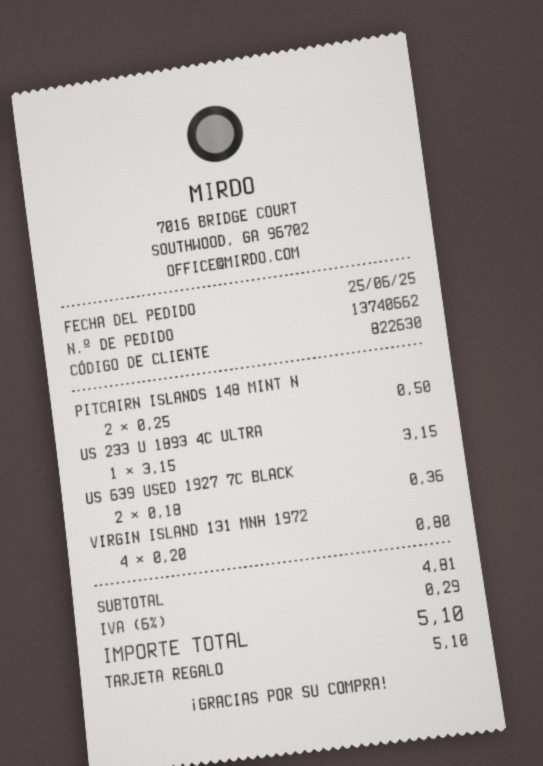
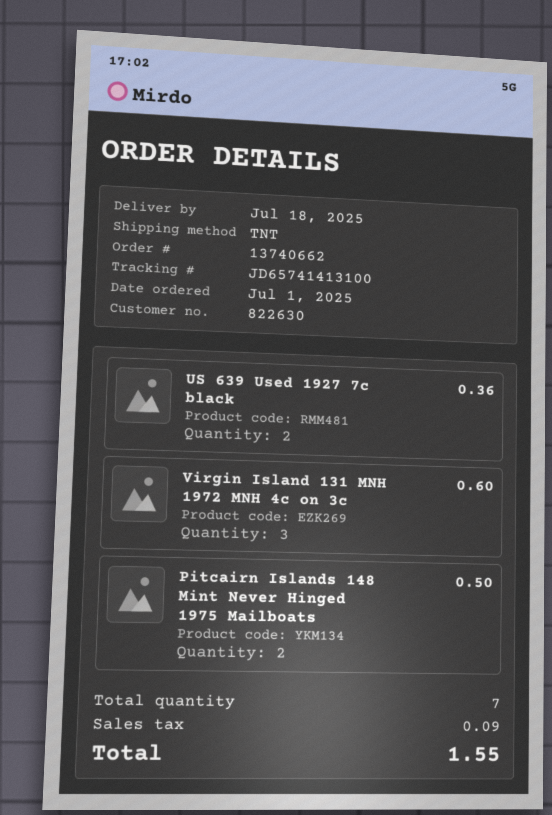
order date: 2025-06-25 -> 2025-07-01
US 233 U 1893 4C ULTRA: 1 for 3.15 -> none
VIRGIN ISLAND 131 MNH 1972: 4 for 0.80 -> 3 for 0.60
tax: 0.29 -> 0.09
total: 5.10 -> 1.55

